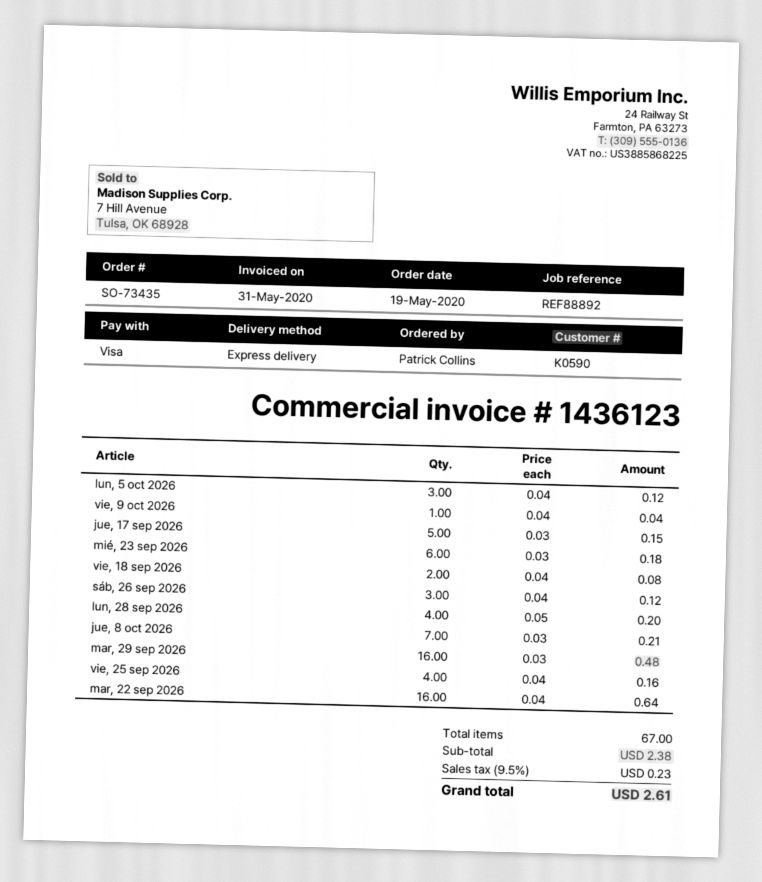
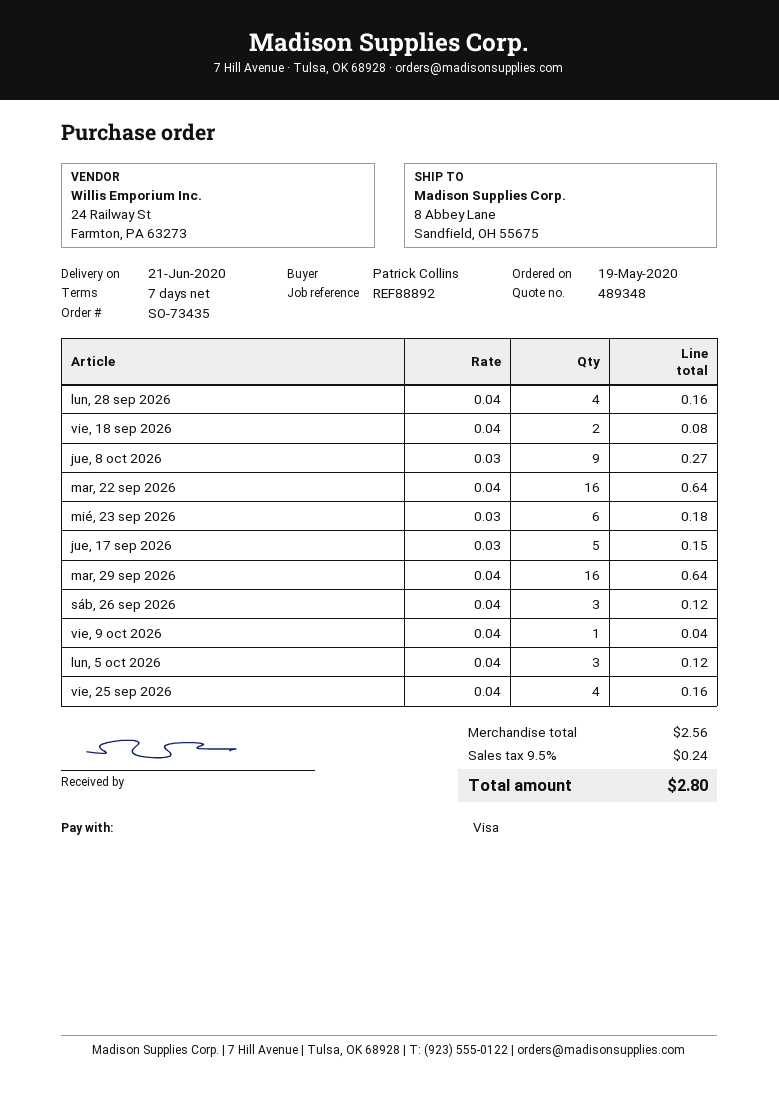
lun, 28 sep 2026: 4 x 0.05 = 0.20 -> 4 x 0.04 = 0.16
jue, 8 oct 2026: 7 x 0.03 = 0.21 -> 9 x 0.03 = 0.27
mar, 29 sep 2026: 16 x 0.03 = 0.48 -> 16 x 0.04 = 0.64
subtotal: 2.38 -> 2.56
tax: 9.5% = 0.23 -> 9.5% = 0.24
total: 2.61 -> 2.80

